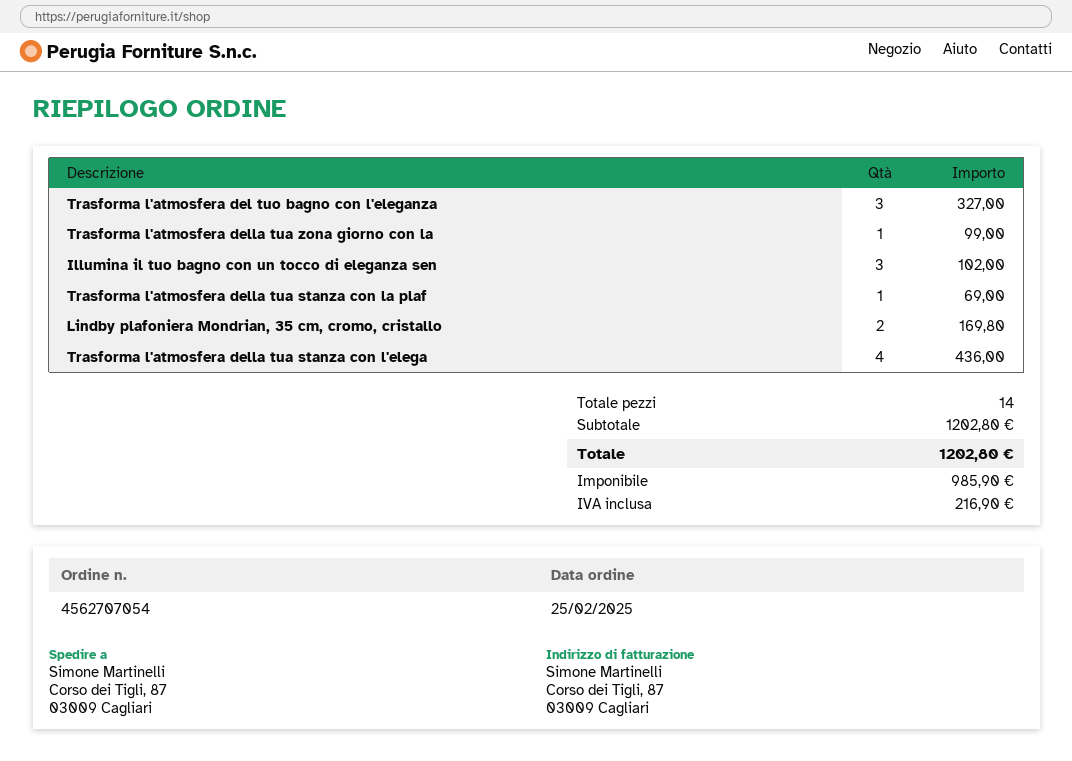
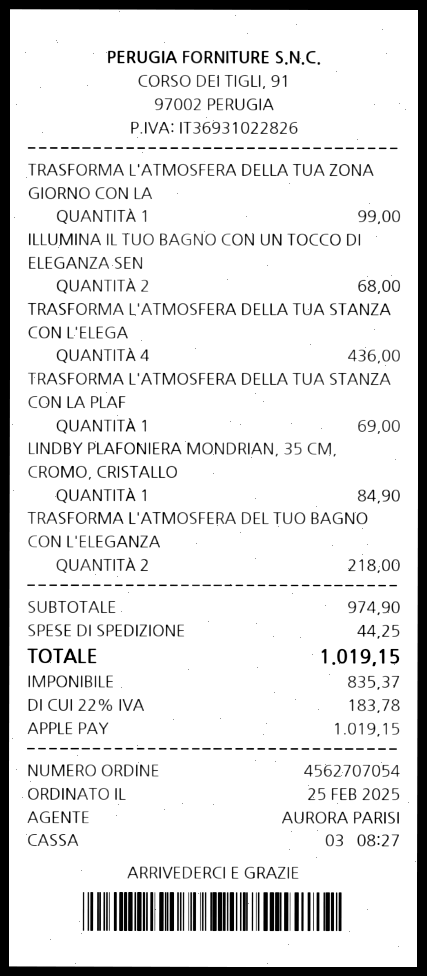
Trasforma l'atmosfera del tuo bagno con l'eleganza: 3 for 327.00 -> 2 for 218.00
Illumina il tuo bagno con un tocco di eleganza sen: 3 for 102.00 -> 2 for 68.00
Lindby plafoniera Mondrian, 35 cm, cromo, cristallo: 2 for 169.80 -> 1 for 84.90
subtotal: 1202.80 -> 974.90
shipping: none -> 44.25
net: 985.90 -> 835.37
tax: 216.90 -> 183.78
total: 1202.80 -> 1019.15

